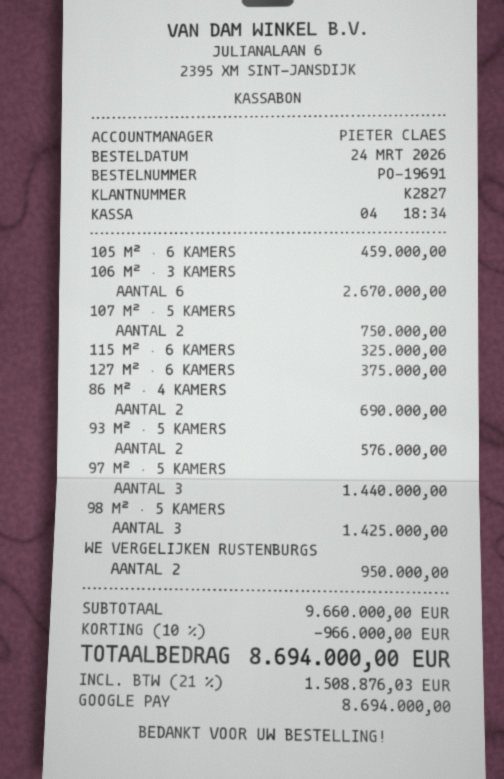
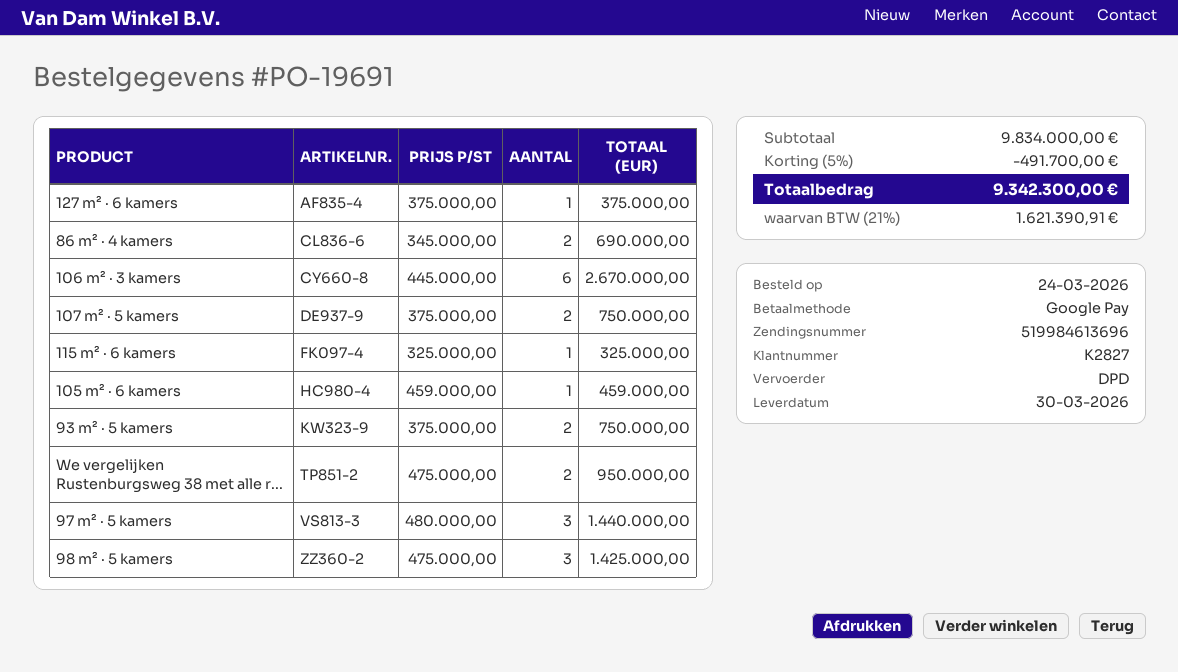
93 M² · 5 KAMERS: 2 for 576000.00 -> 2 for 750000.00
subtotal: 9660000.00 -> 9834000.00
discount: 10% = 966000.00 -> 5% = 491700.00
tax: 21% = 1508876.03 -> 21% = 1621390.91
total: 8694000.00 -> 9342300.00

